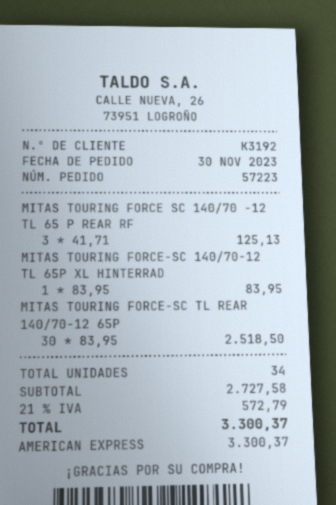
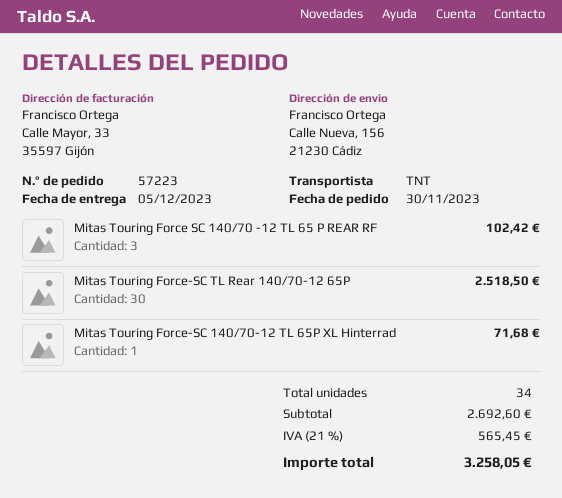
MITAS TOURING FORCE SC 140/70 -12 TL 65 P REAR RF: 3 for 125.13 -> 3 for 102.42
MITAS TOURING FORCE-SC 140/70-12 TL 65P XL HINTERRAD: 1 for 83.95 -> 1 for 71.68
subtotal: 2727.58 -> 2692.60
tax: 21% = 572.79 -> 21% = 565.45
total: 3300.37 -> 3258.05

